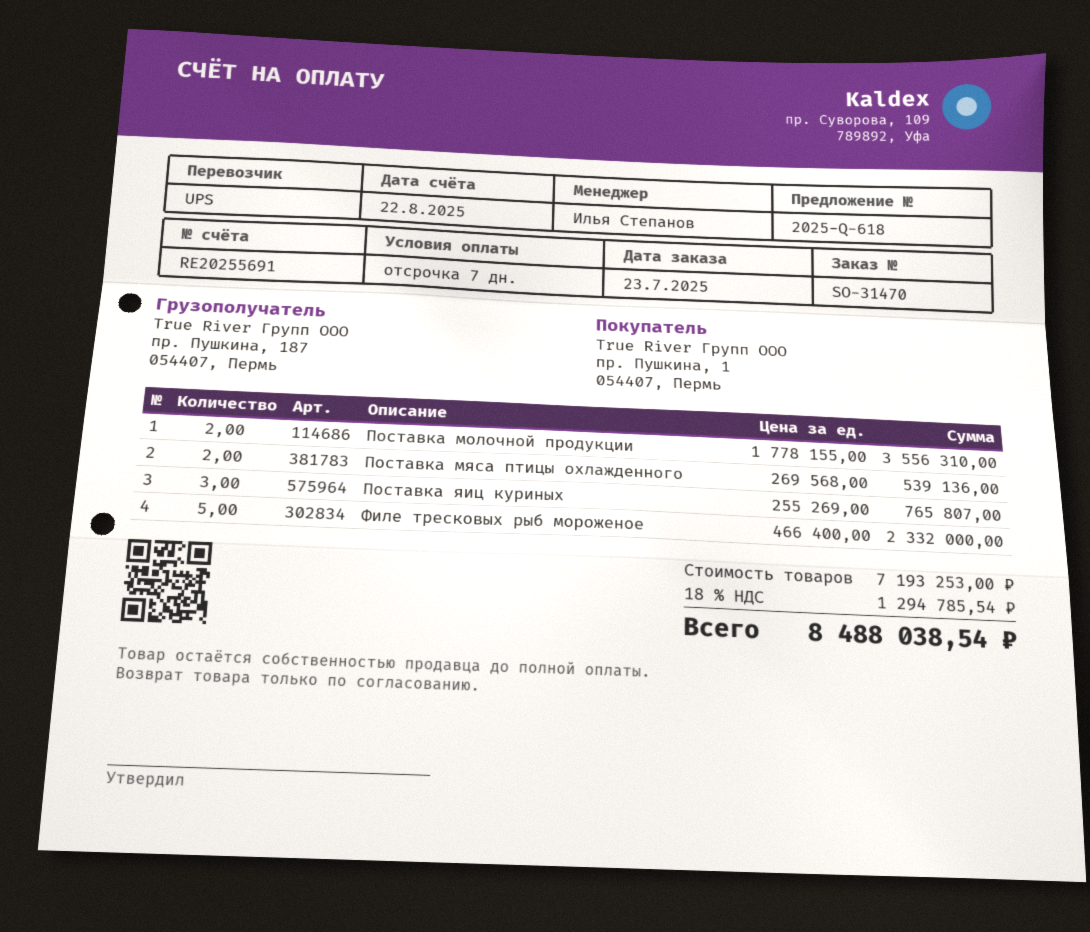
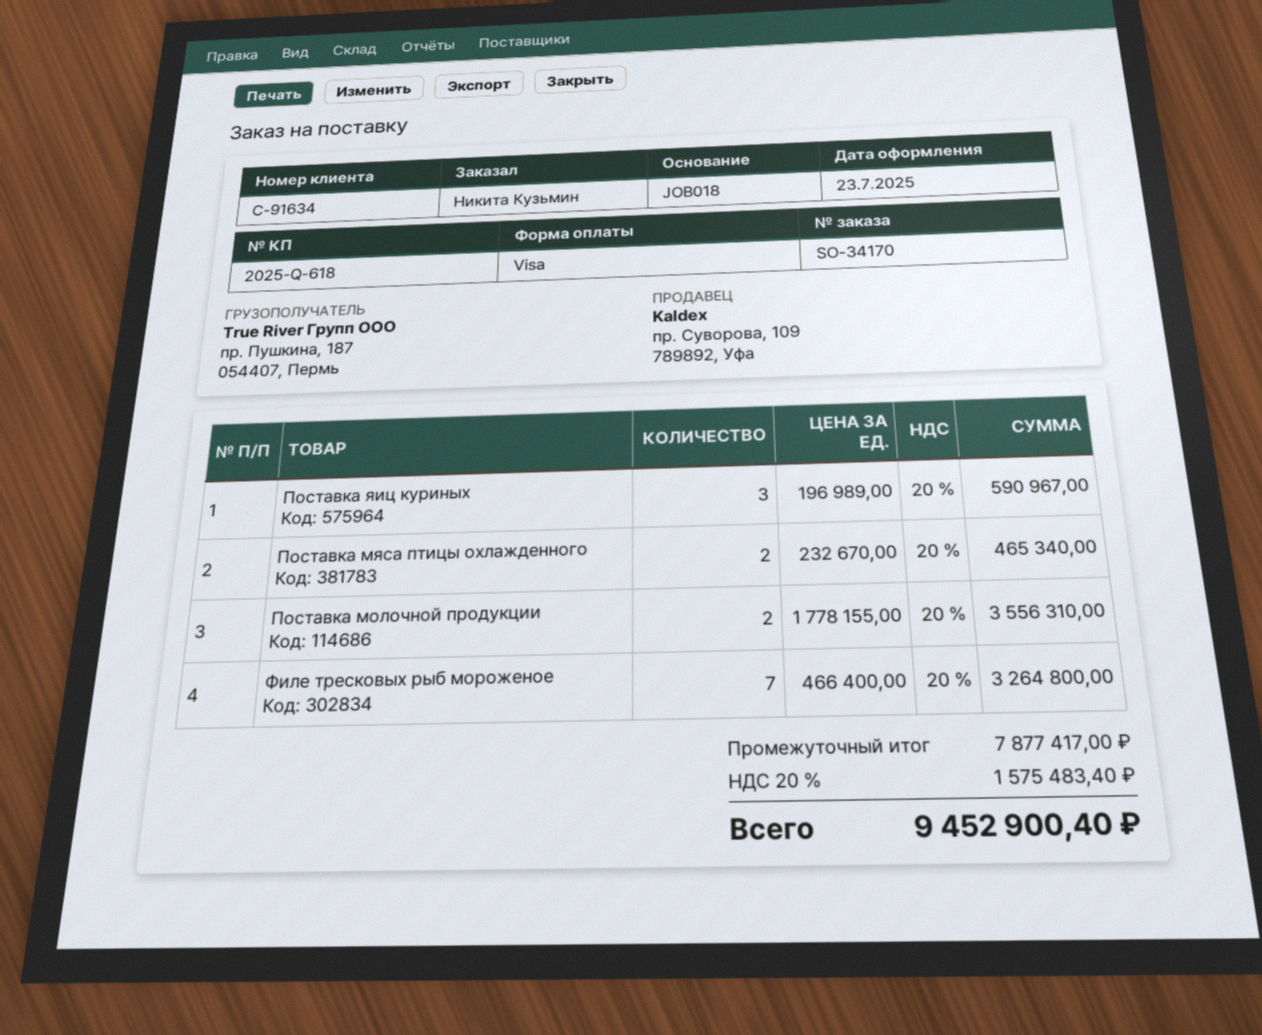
order number: SO-31470 -> SO-34170
Поставка мяса птицы охлажденного: 2 x 269568.00 = 539136.00 -> 2 x 232670.00 = 465340.00
Поставка яиц куриных: 3 x 255269.00 = 765807.00 -> 3 x 196989.00 = 590967.00
Филе тресковых рыб мороженое: 5 x 466400.00 = 2332000.00 -> 7 x 466400.00 = 3264800.00
subtotal: 7193253.00 -> 7877417.00
tax: 18% = 1294785.54 -> 20% = 1575483.40
total: 8488038.54 -> 9452900.40

